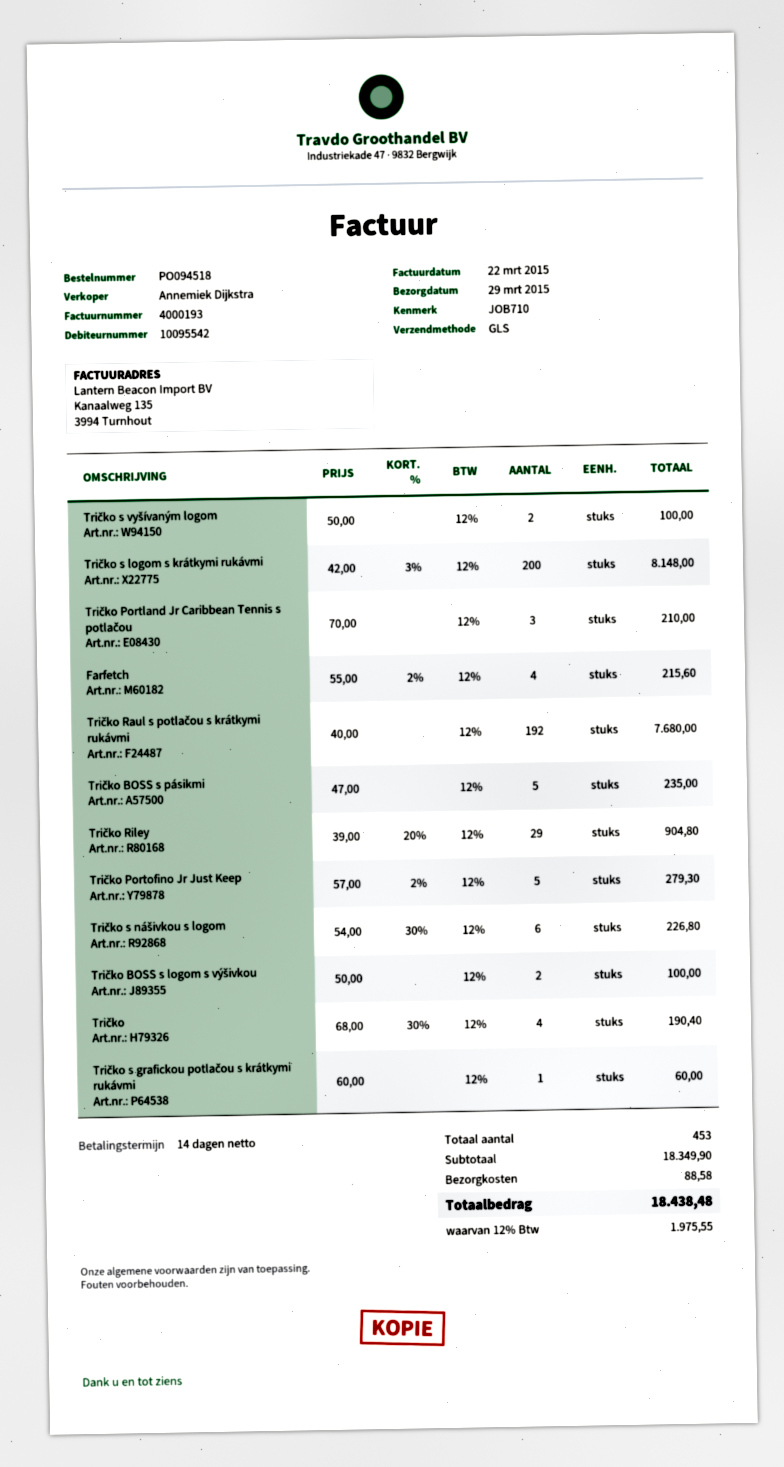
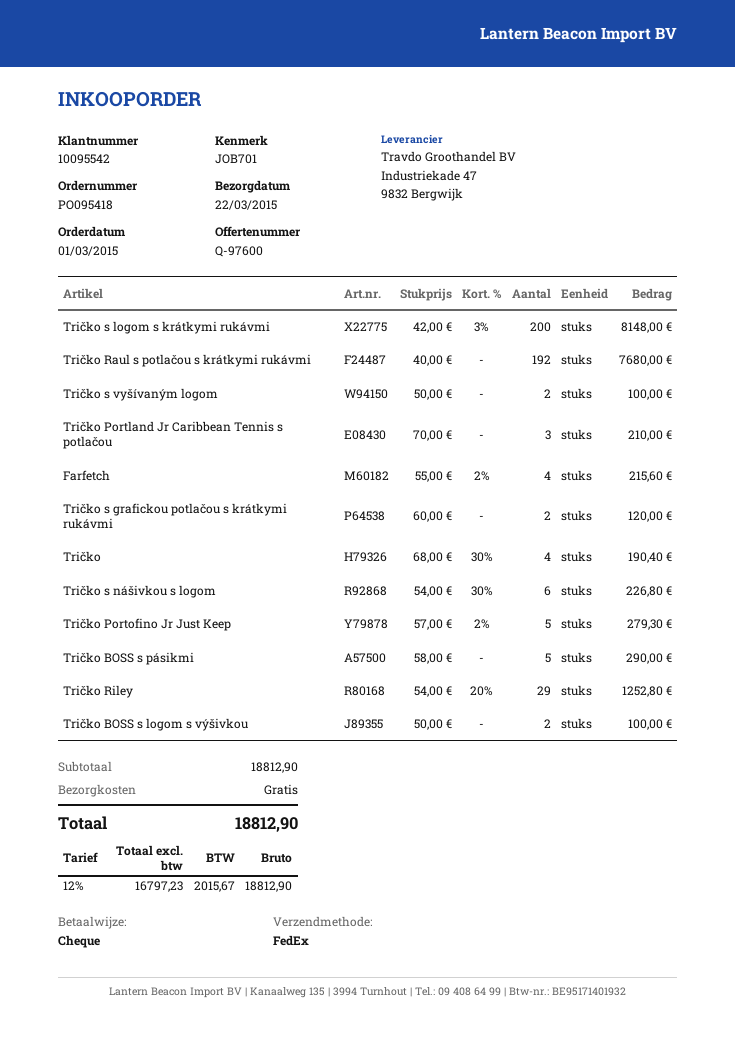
order number: PO094518 -> PO095418
delivery date: 2015-03-29 -> 2015-03-22
reference: JOB710 -> JOB701
shipping method: GLS -> FedEx
Tričko BOSS s pásikmi: 5 x 47.00 = 235.00 -> 5 x 58.00 = 290.00
Tričko Riley: 29 x 39.00 - 20% = 904.80 -> 29 x 54.00 - 20% = 1252.80
Tričko s grafickou potlačou s krátkymi rukávmi: 1 x 60.00 = 60.00 -> 2 x 60.00 = 120.00
subtotal: 18349.90 -> 18812.90
shipping: 88.58 -> 0.00
tax: 12% = 1975.55 -> 12% = 2015.67
total: 18438.48 -> 18812.90

